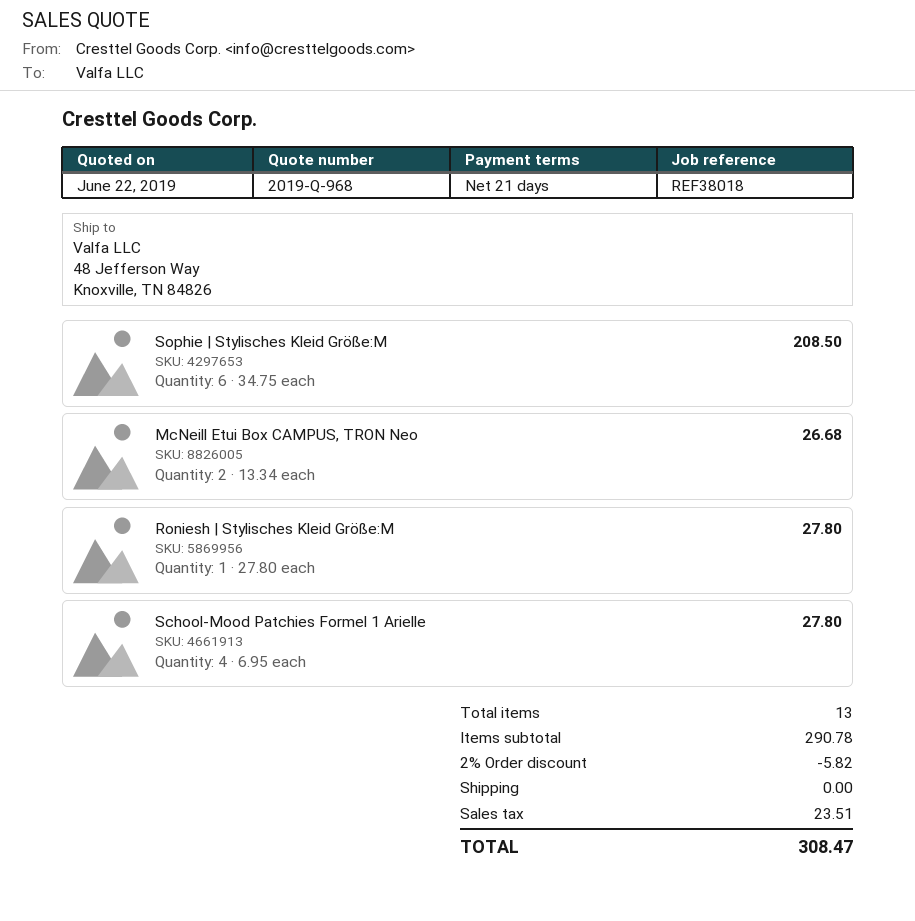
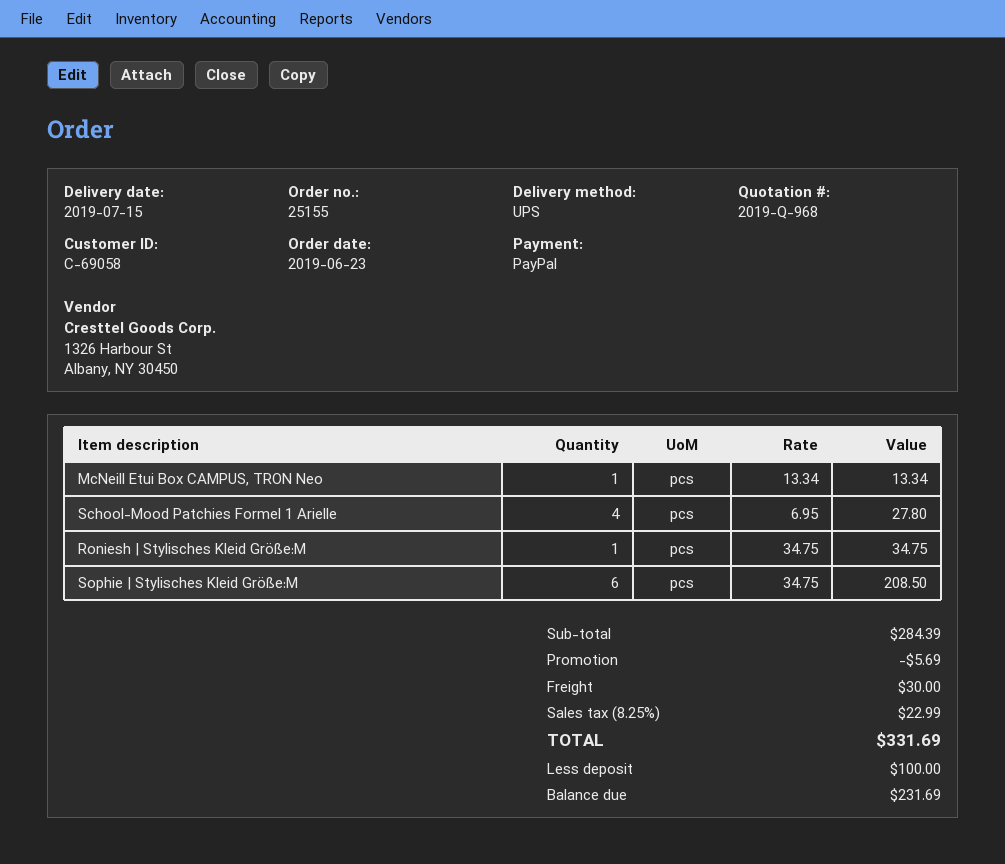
McNeill Etui Box CAMPUS, TRON Neo: 2 x 13.34 = 26.68 -> 1 x 13.34 = 13.34
Roniesh | Stylisches Kleid Größe:M: 1 x 27.80 = 27.80 -> 1 x 34.75 = 34.75
subtotal: 290.78 -> 284.39
discount: 5.82 -> 5.69
shipping: 0.00 -> 30.00
tax: 23.51 -> 22.99
total: 308.47 -> 331.69

